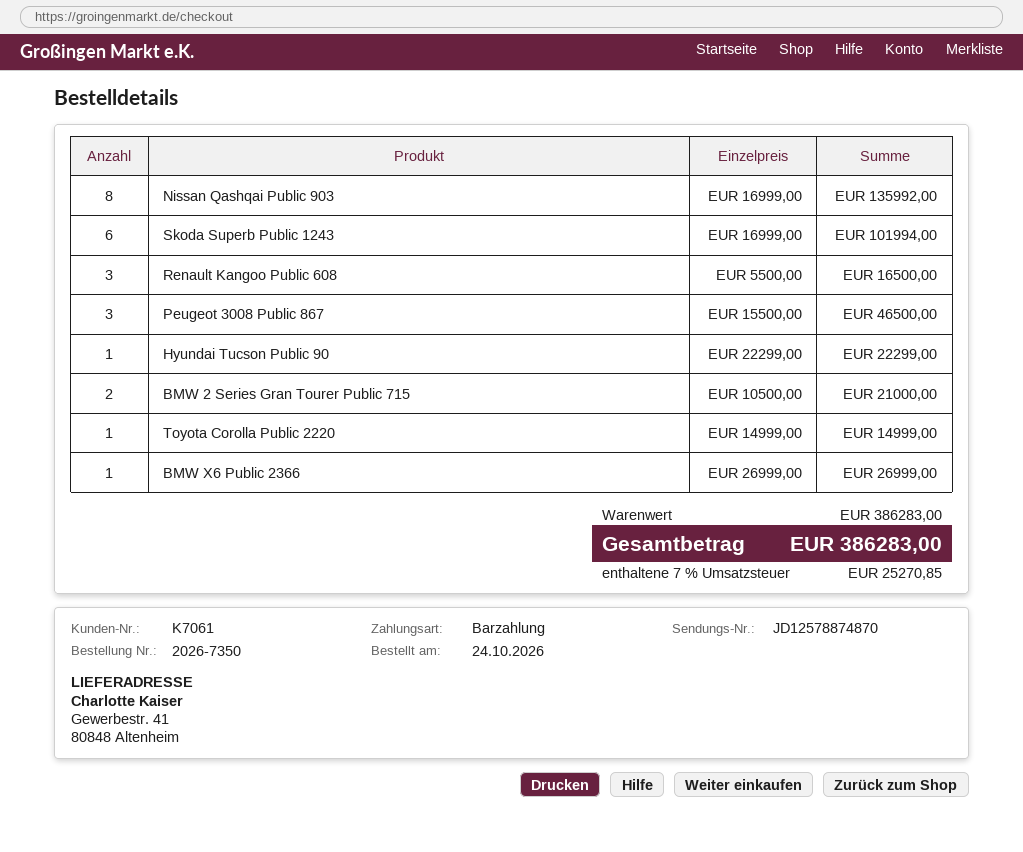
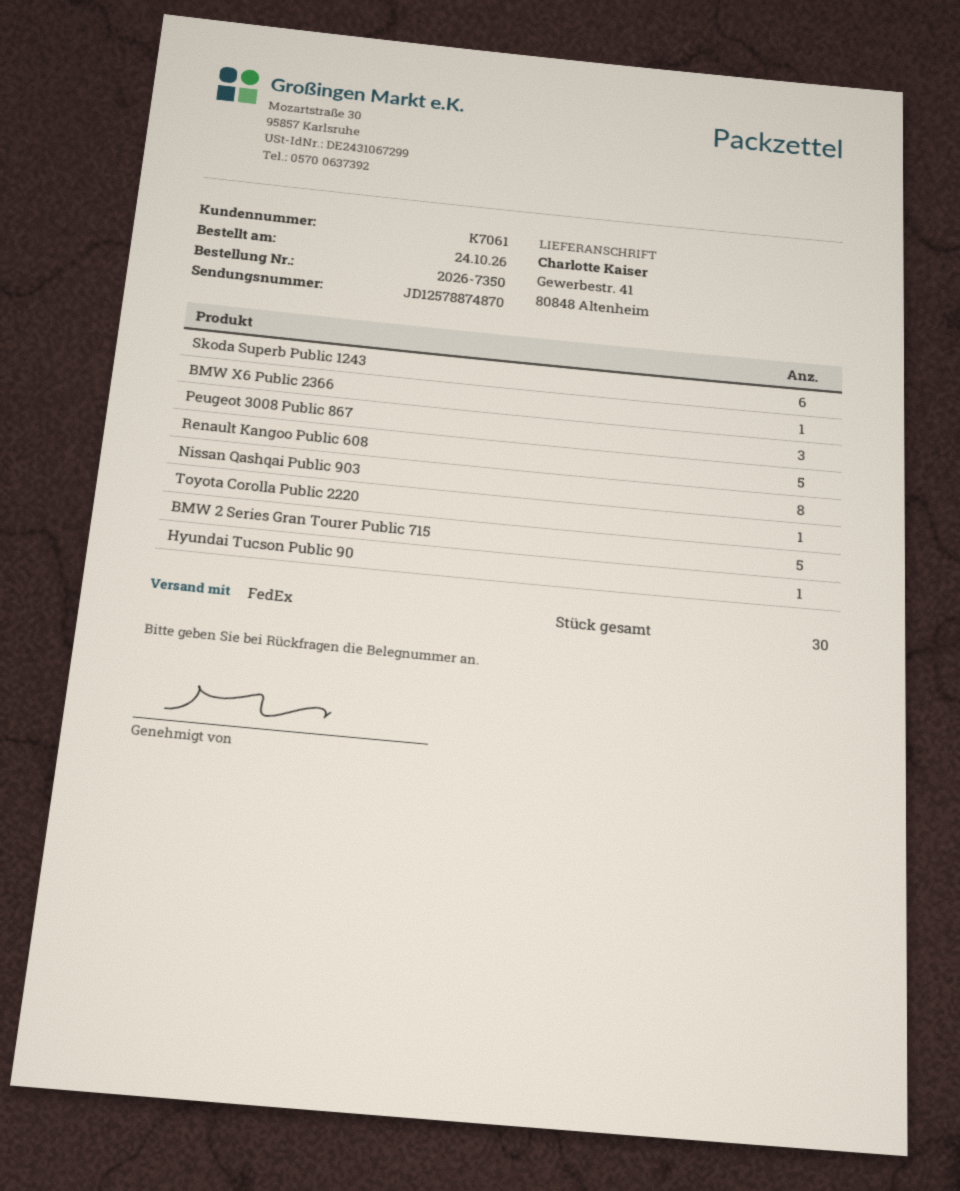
Renault Kangoo Public 608: 3 -> 5
BMW 2 Series Gran Tourer Public 715: 2 -> 5

